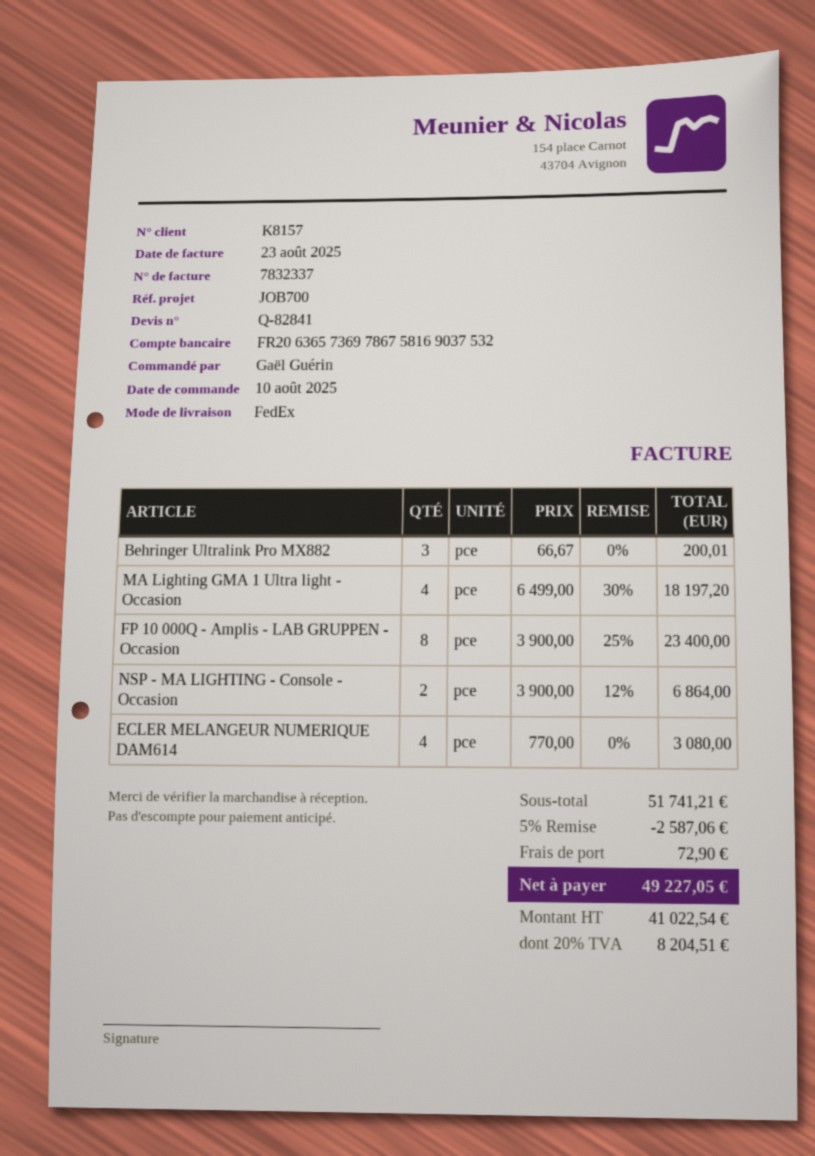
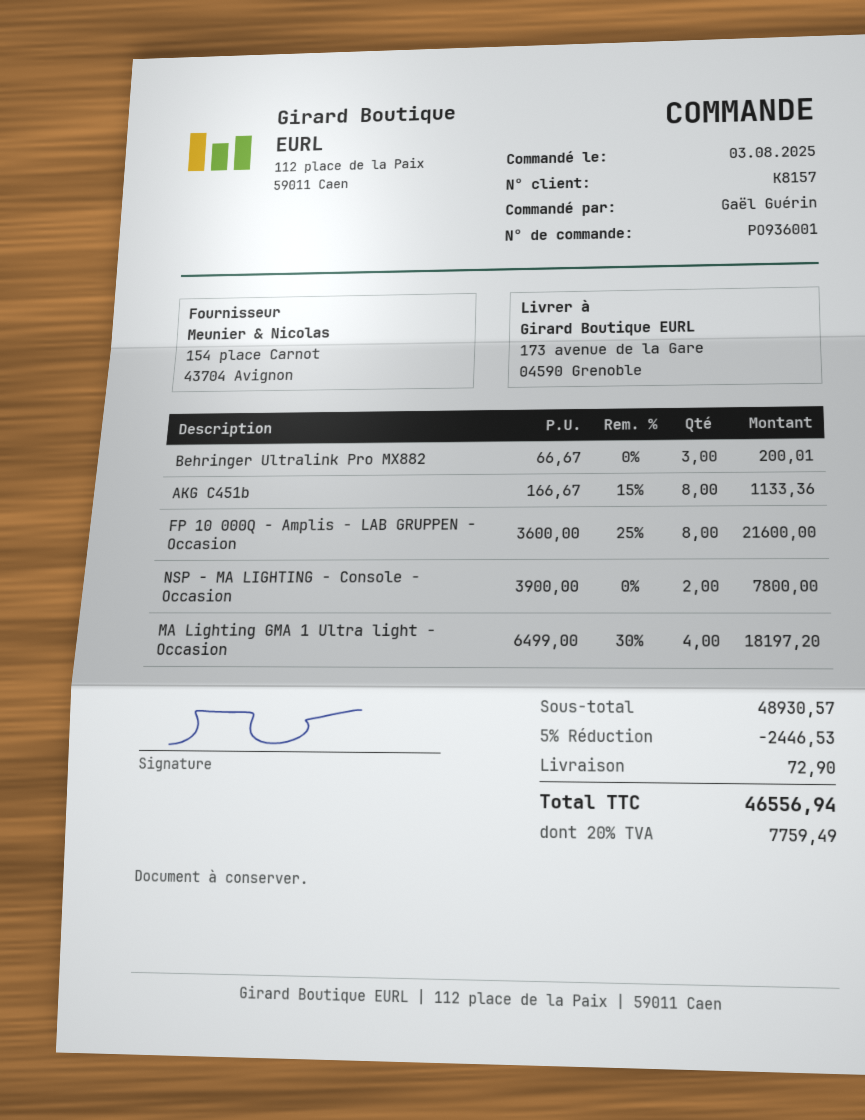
order date: 2025-08-10 -> 2025-08-03
FP 10 000Q - Amplis - LAB GRUPPEN - Occasion: 8 x 3900.00 - 25% = 23400.00 -> 8 x 3600.00 - 25% = 21600.00
NSP - MA LIGHTING - Console - Occasion: 2 x 3900.00 - 12% = 6864.00 -> 2 x 3900.00 = 7800.00
ECLER MELANGEUR NUMERIQUE DAM614: 4 x 770.00 = 3080.00 -> none
AKG C451b: none -> 8 x 166.67 - 15% = 1133.36
subtotal: 51741.21 -> 48930.57
discount: 5% = 2587.06 -> 5% = 2446.53
tax: 20% = 8204.51 -> 20% = 7759.49
total: 49227.05 -> 46556.94

